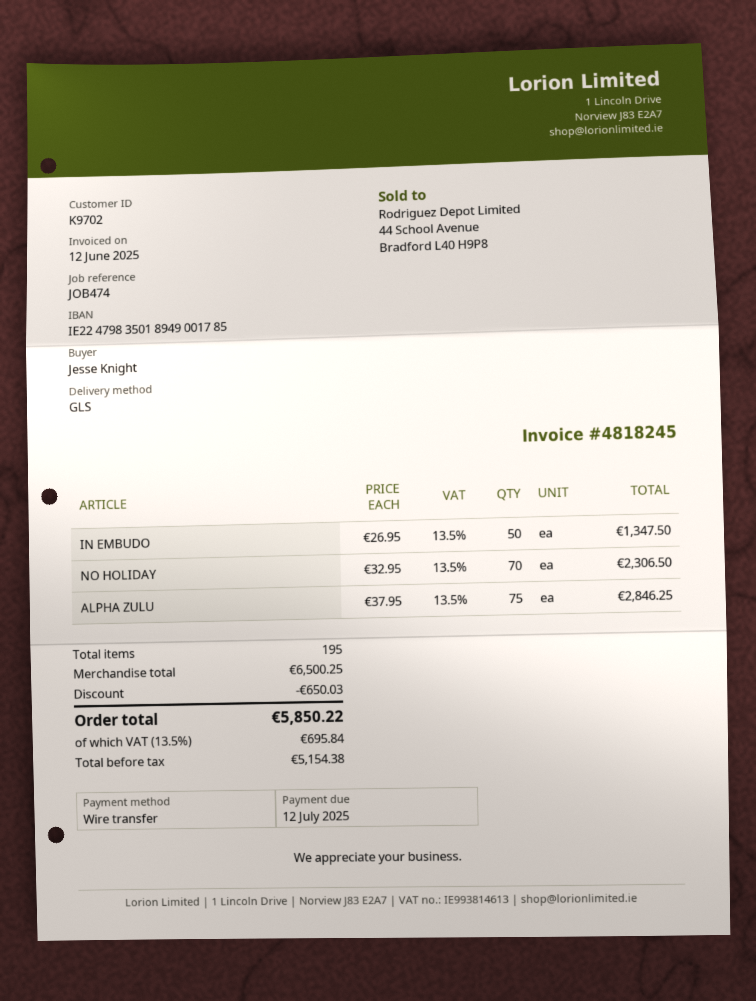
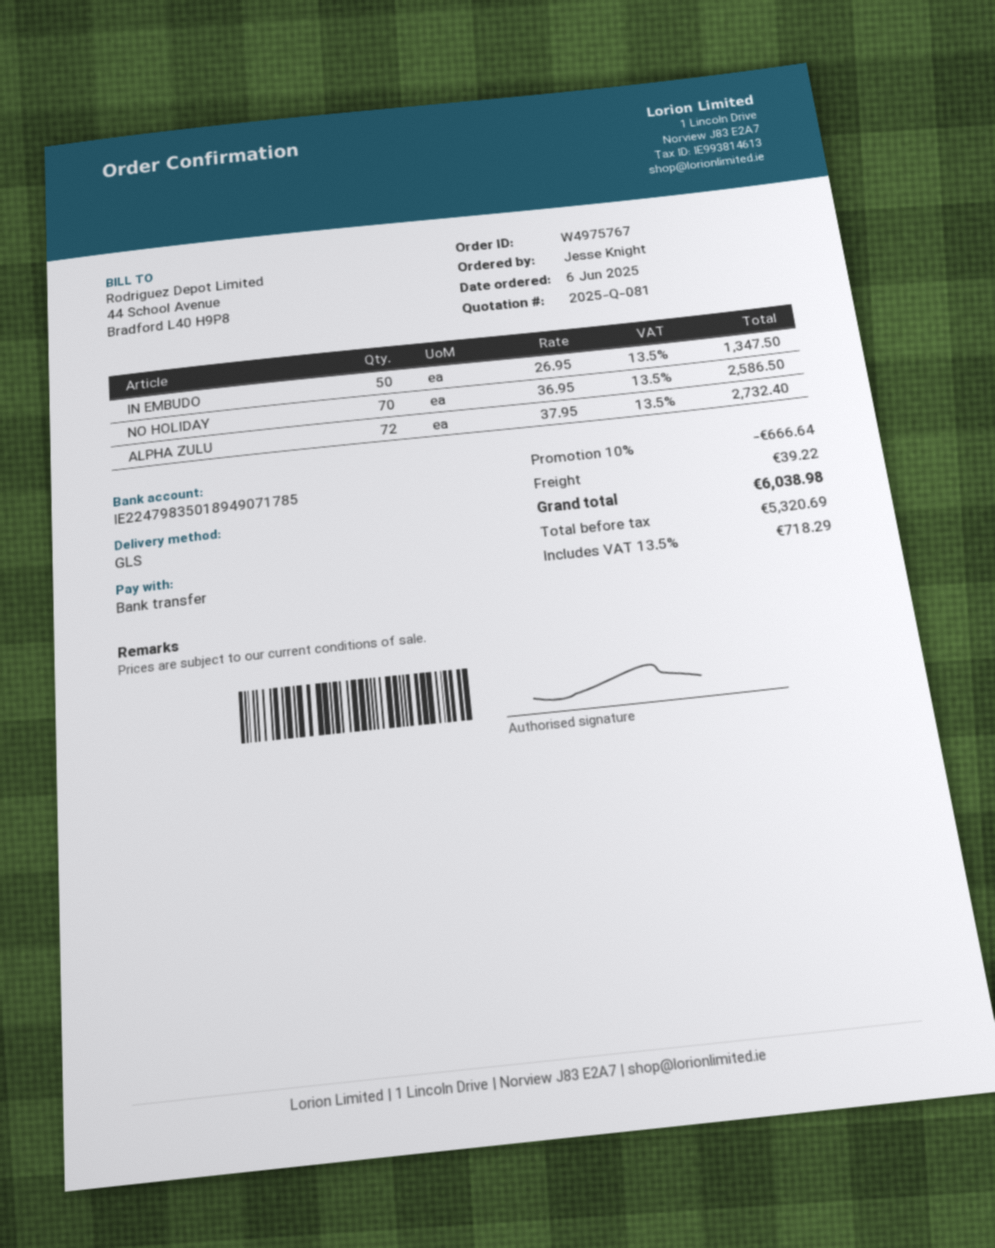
bank account: IE22479835018949001785 -> IE22479835018949071785
NO HOLIDAY: 70 x 32.95 = 2306.50 -> 70 x 36.95 = 2586.50
ALPHA ZULU: 75 x 37.95 = 2846.25 -> 72 x 37.95 = 2732.40
discount: 650.03 -> 666.64
shipping: none -> 39.22
net: 5154.38 -> 5320.69
tax: 13.5% = 695.84 -> 13.5% = 718.29
total: 5850.22 -> 6038.98

